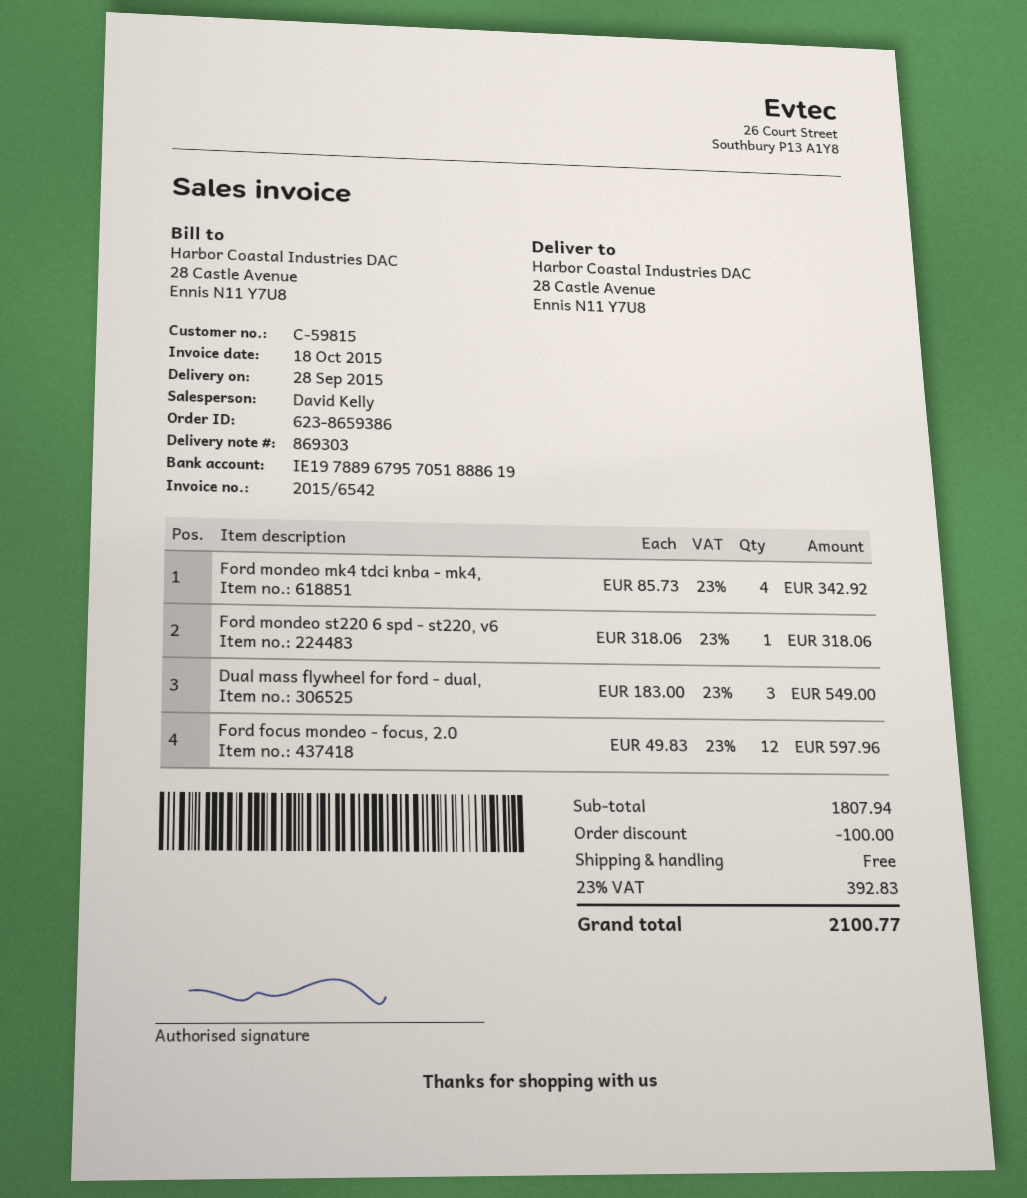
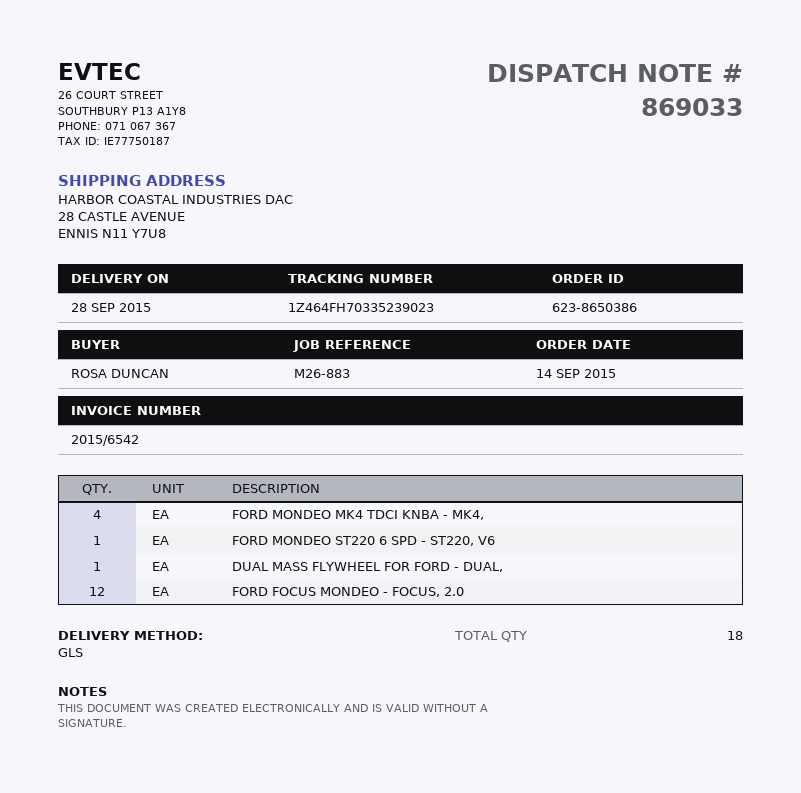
order number: 623-8659386 -> 623-8650386
delivery note number: 869303 -> 869033
Dual mass flywheel for ford - dual,: 3 -> 1

